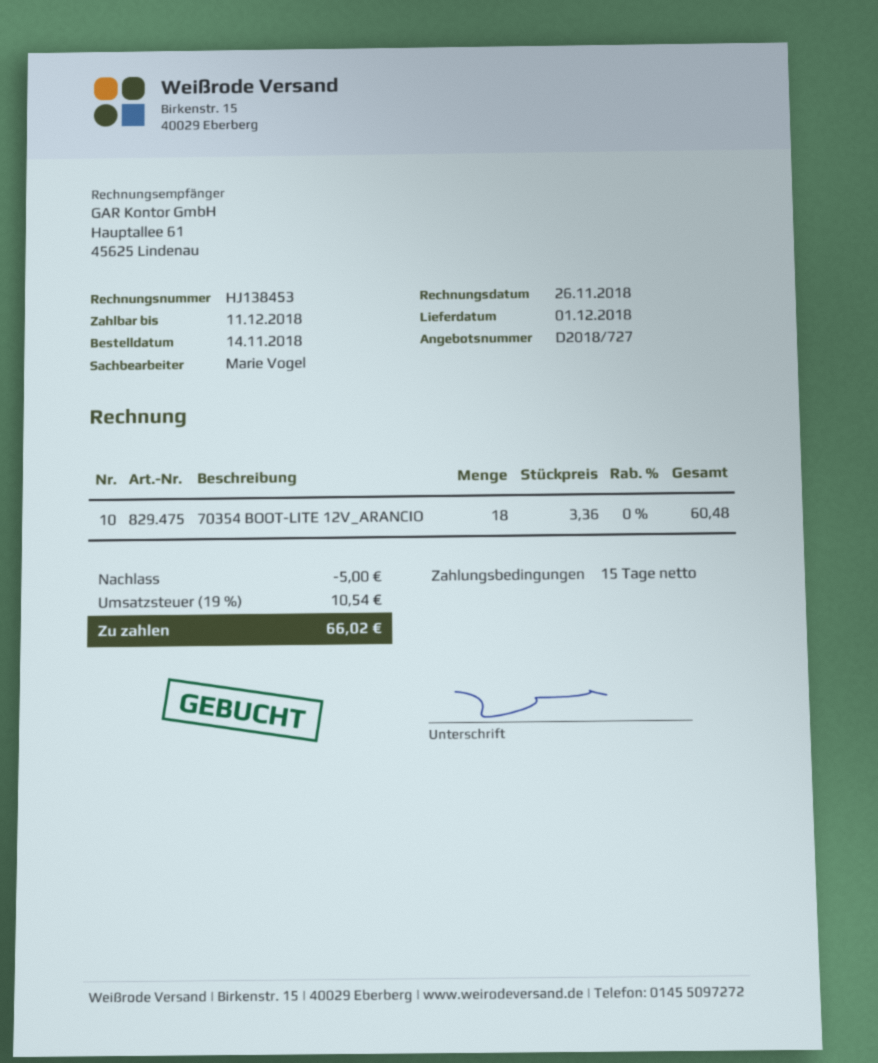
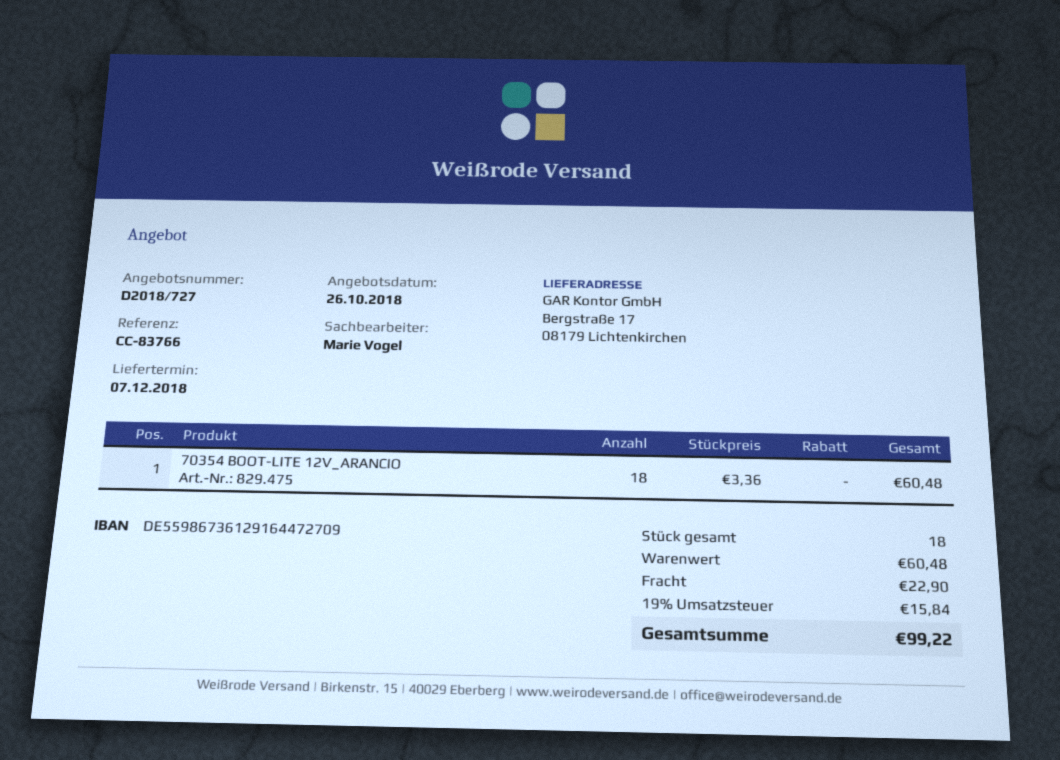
delivery date: 2018-12-01 -> 2018-12-07
discount: 5.00 -> none
shipping: none -> 22.90
tax: 19% = 10.54 -> 19% = 15.84
total: 66.02 -> 99.22

